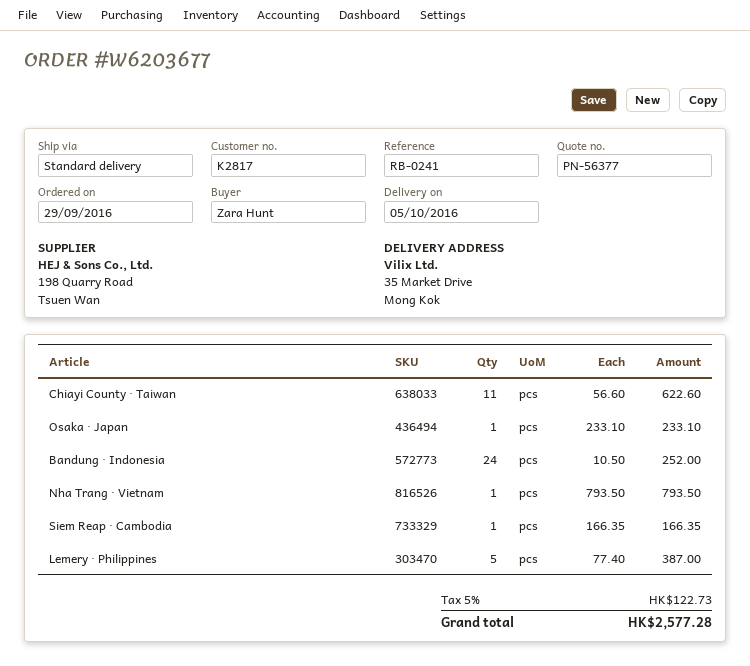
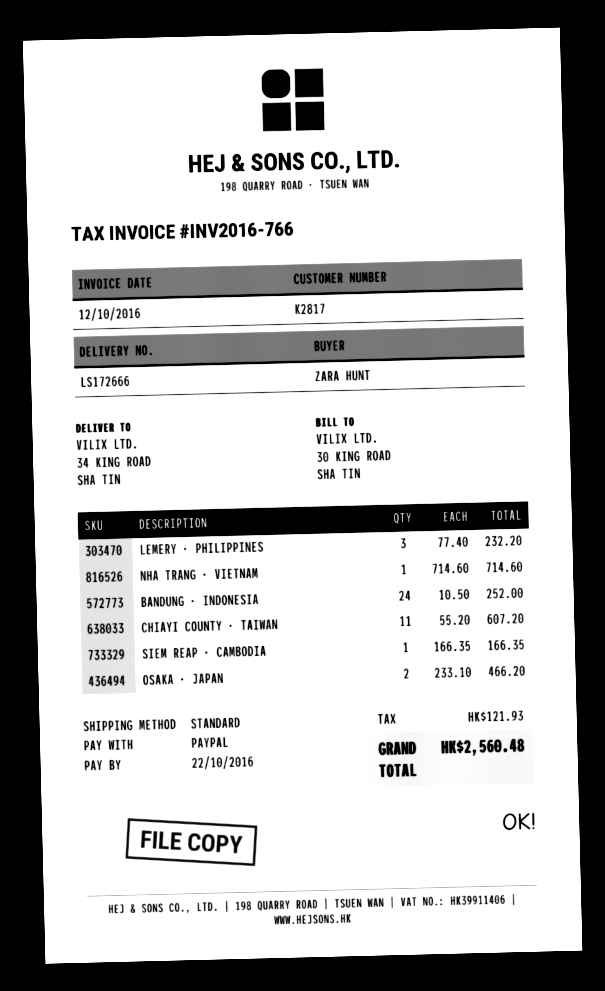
ship to: 35 Market Drive, Mong Kok -> 34 KING ROAD, SHA TIN
Chiayi County · Taiwan: 11 x 56.60 = 622.60 -> 11 x 55.20 = 607.20
Osaka · Japan: 1 x 233.10 = 233.10 -> 2 x 233.10 = 466.20
Nha Trang · Vietnam: 1 x 793.50 = 793.50 -> 1 x 714.60 = 714.60
Lemery · Philippines: 5 x 77.40 = 387.00 -> 3 x 77.40 = 232.20
tax: 122.73 -> 121.93
total: 2577.28 -> 2560.48

